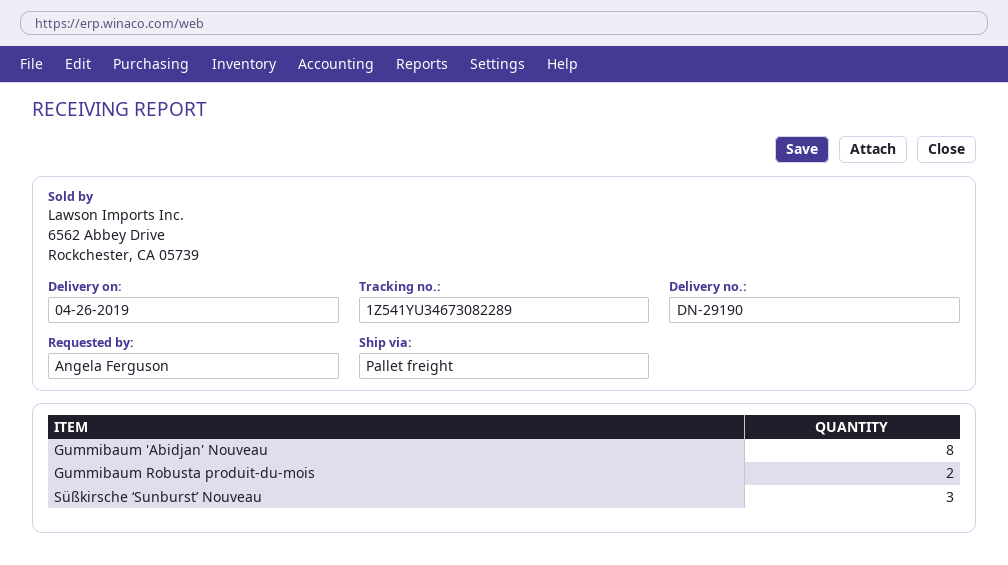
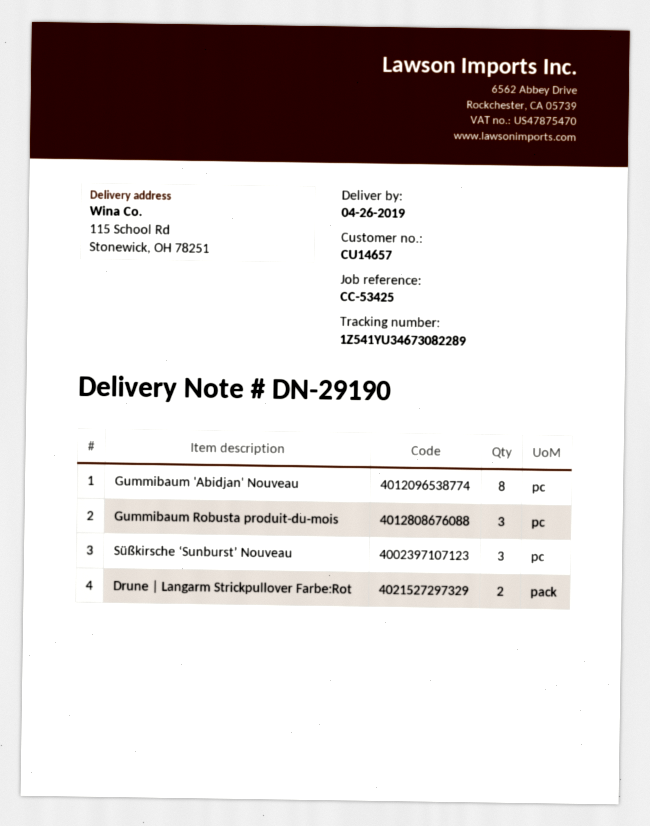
Gummibaum Robusta produit-du-mois: 2 -> 3
Drune | Langarm Strickpullover Farbe:Rot: none -> 2

